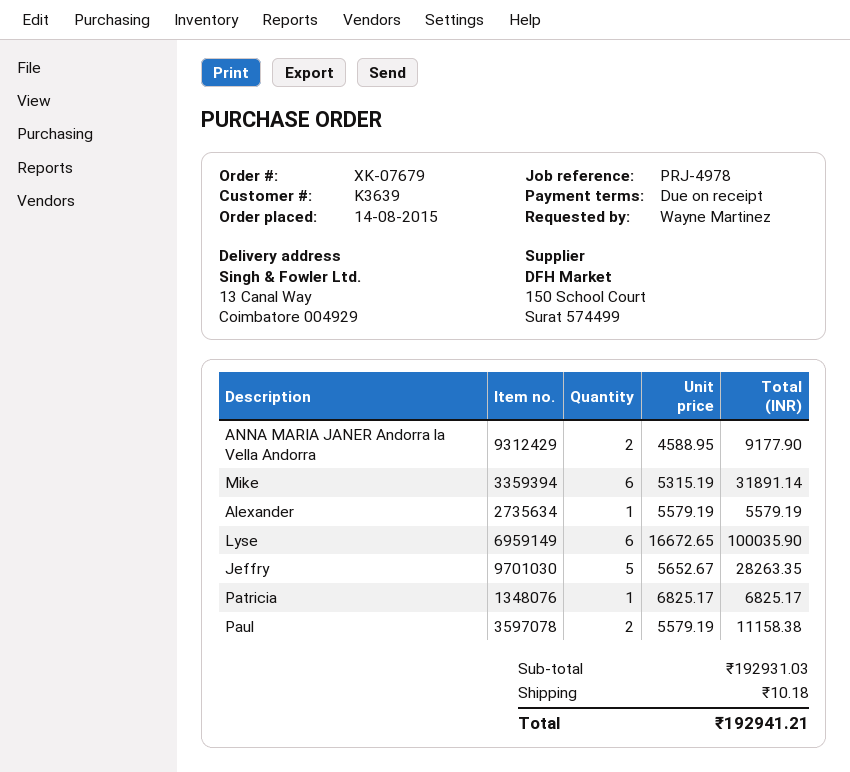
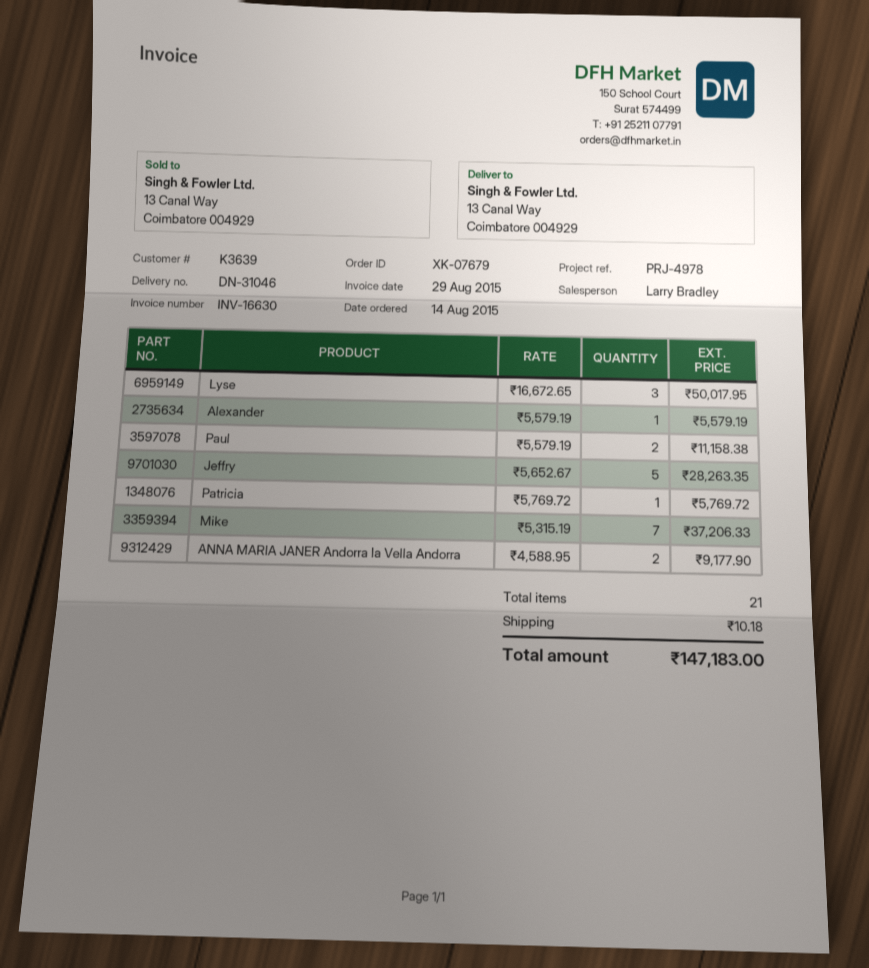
Mike: 6 x 5315.19 = 31891.14 -> 7 x 5315.19 = 37206.33
Lyse: 6 x 16672.65 = 100035.90 -> 3 x 16672.65 = 50017.95
Patricia: 1 x 6825.17 = 6825.17 -> 1 x 5769.72 = 5769.72
total: 192941.21 -> 147183.00

